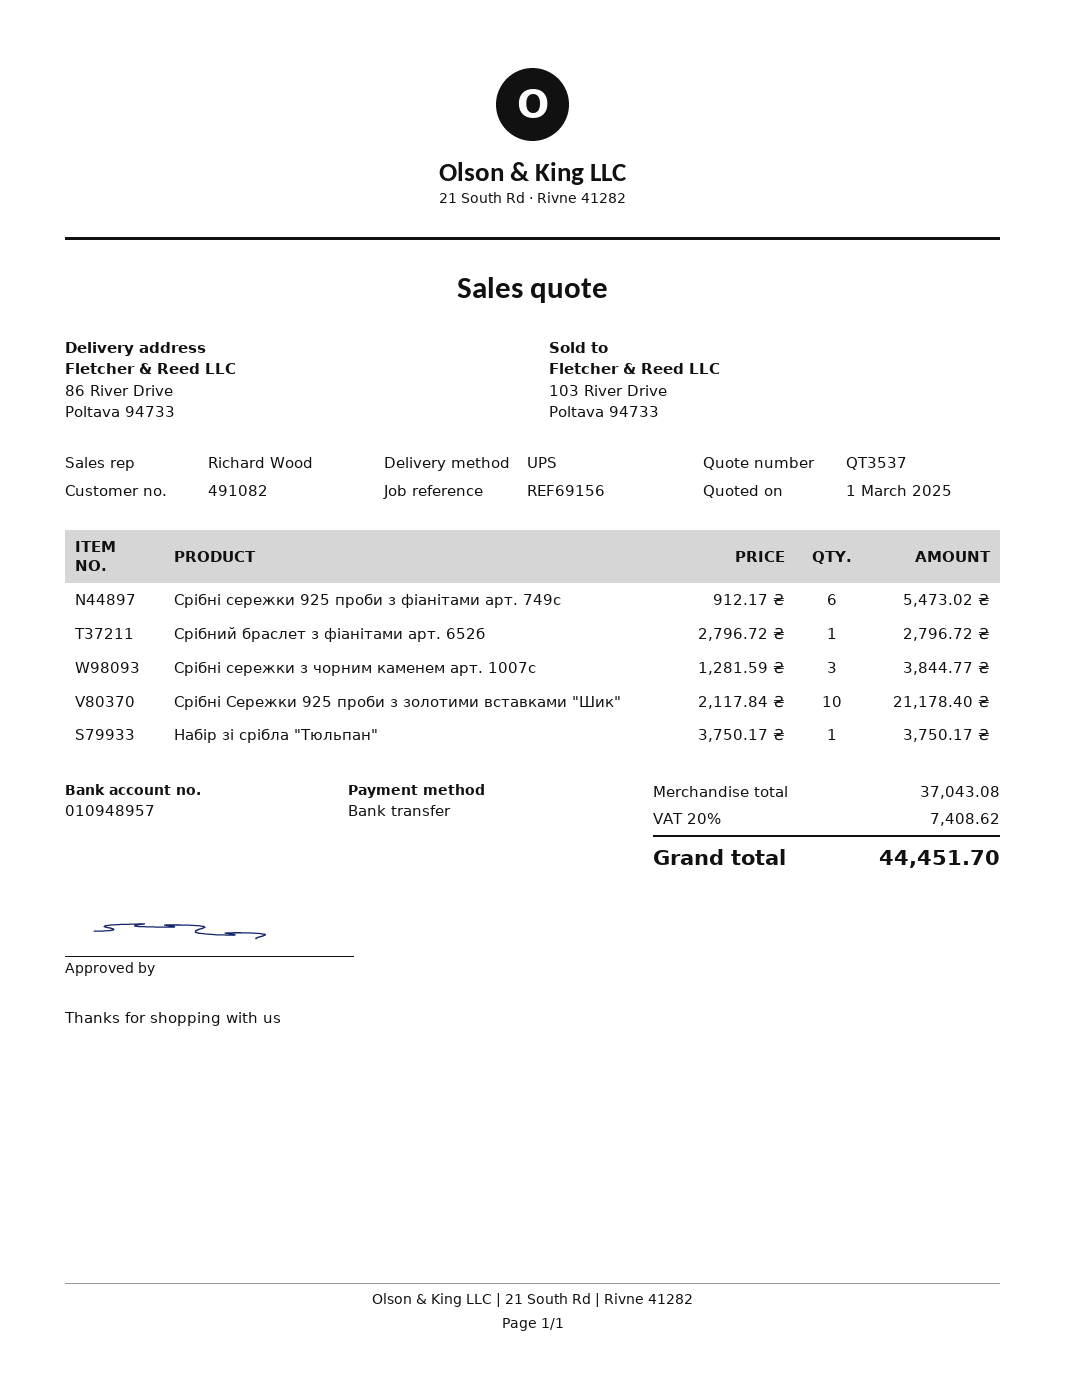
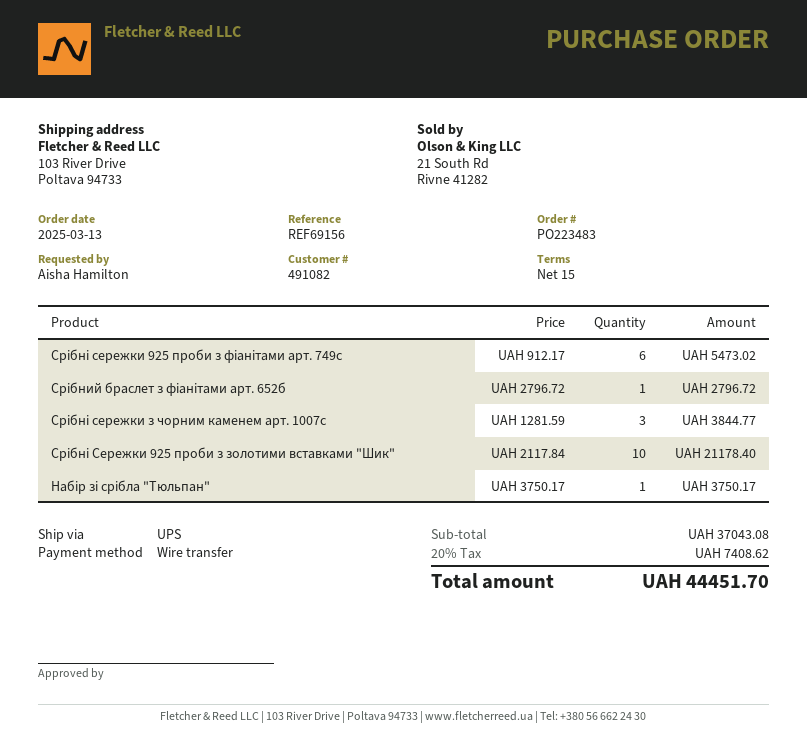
ship to: 86 River Drive, Poltava 94733 -> 103 River Drive, Poltava 94733

